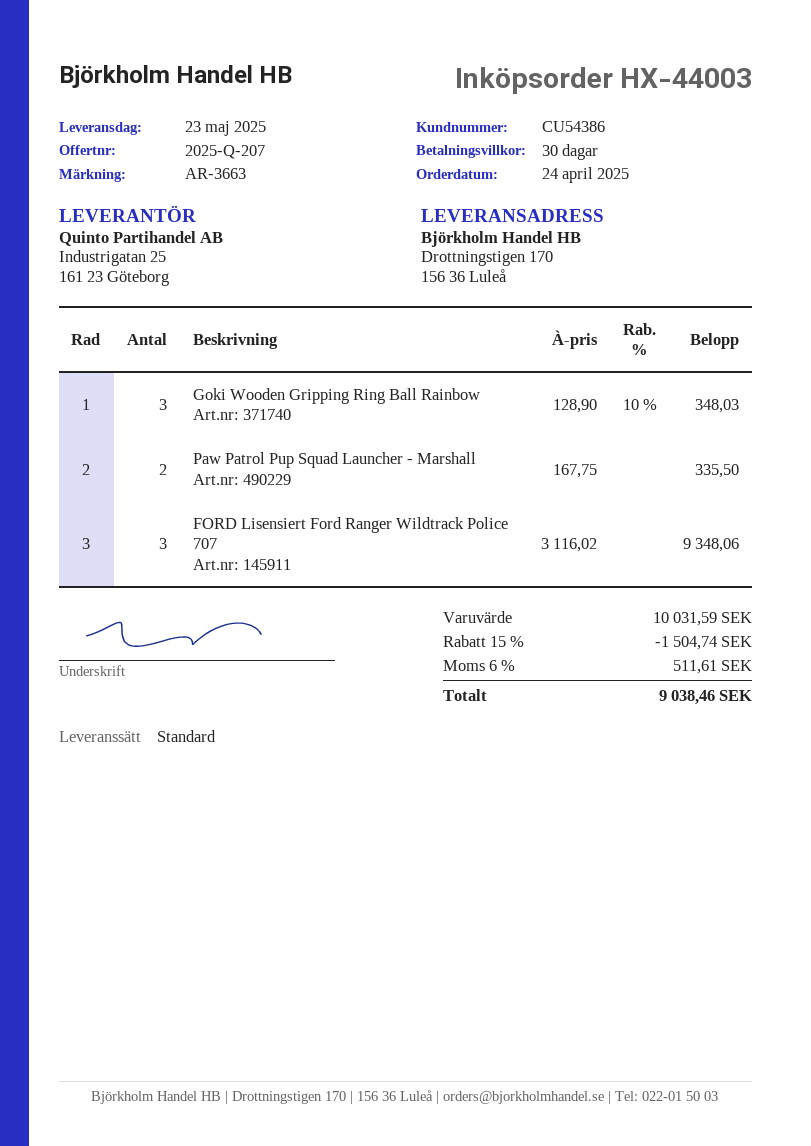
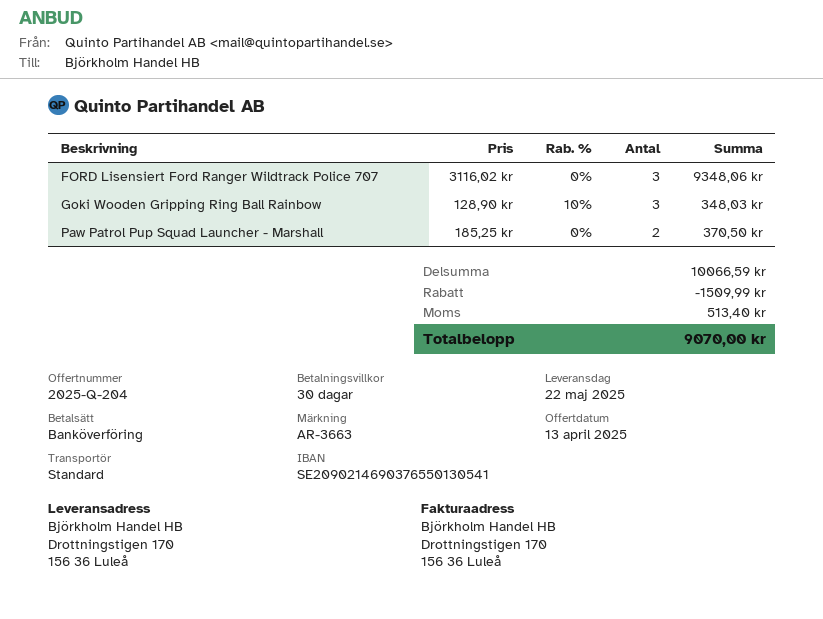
quote number: 2025-Q-207 -> 2025-Q-204
delivery date: 2025-05-23 -> 2025-05-22
Paw Patrol Pup Squad Launcher - Marshall: 2 x 167.75 = 335.50 -> 2 x 185.25 = 370.50
subtotal: 10031.59 -> 10066.59
discount: 1504.74 -> 1509.99
tax: 511.61 -> 513.40
total: 9038.46 -> 9070.00

